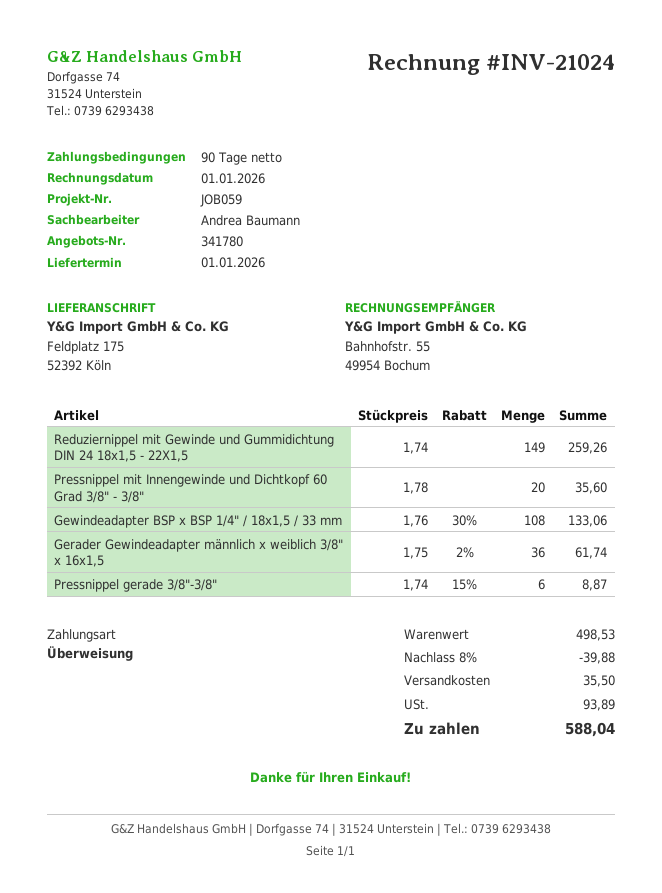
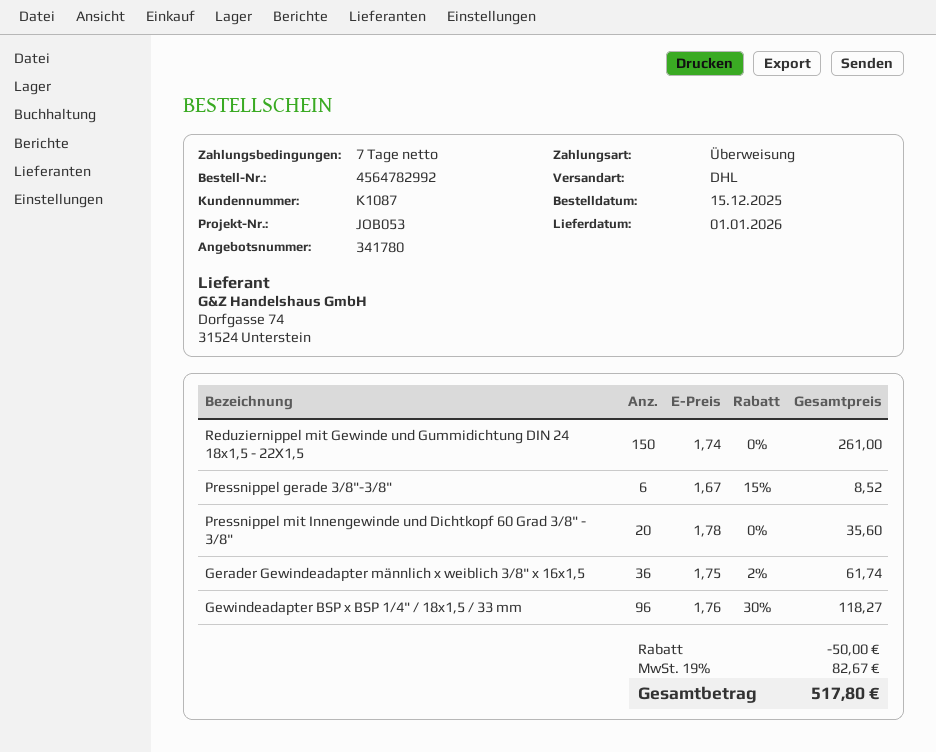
payment terms: 90 days -> 7 days
reference: JOB059 -> JOB053
Reduziernippel mit Gewinde und Gummidichtung DIN 24 18x1,5 - 22X1,5: 149 x 1.74 = 259.26 -> 150 x 1.74 = 261.00
Gewindeadapter BSP x BSP 1/4" / 18x1,5 / 33 mm: 108 x 1.76 - 30% = 133.06 -> 96 x 1.76 - 30% = 118.27
Pressnippel gerade 3/8"-3/8": 6 x 1.74 - 15% = 8.87 -> 6 x 1.67 - 15% = 8.52
discount: 39.88 -> 50.00
shipping: 35.50 -> none
tax: 93.89 -> 82.67
total: 588.04 -> 517.80

